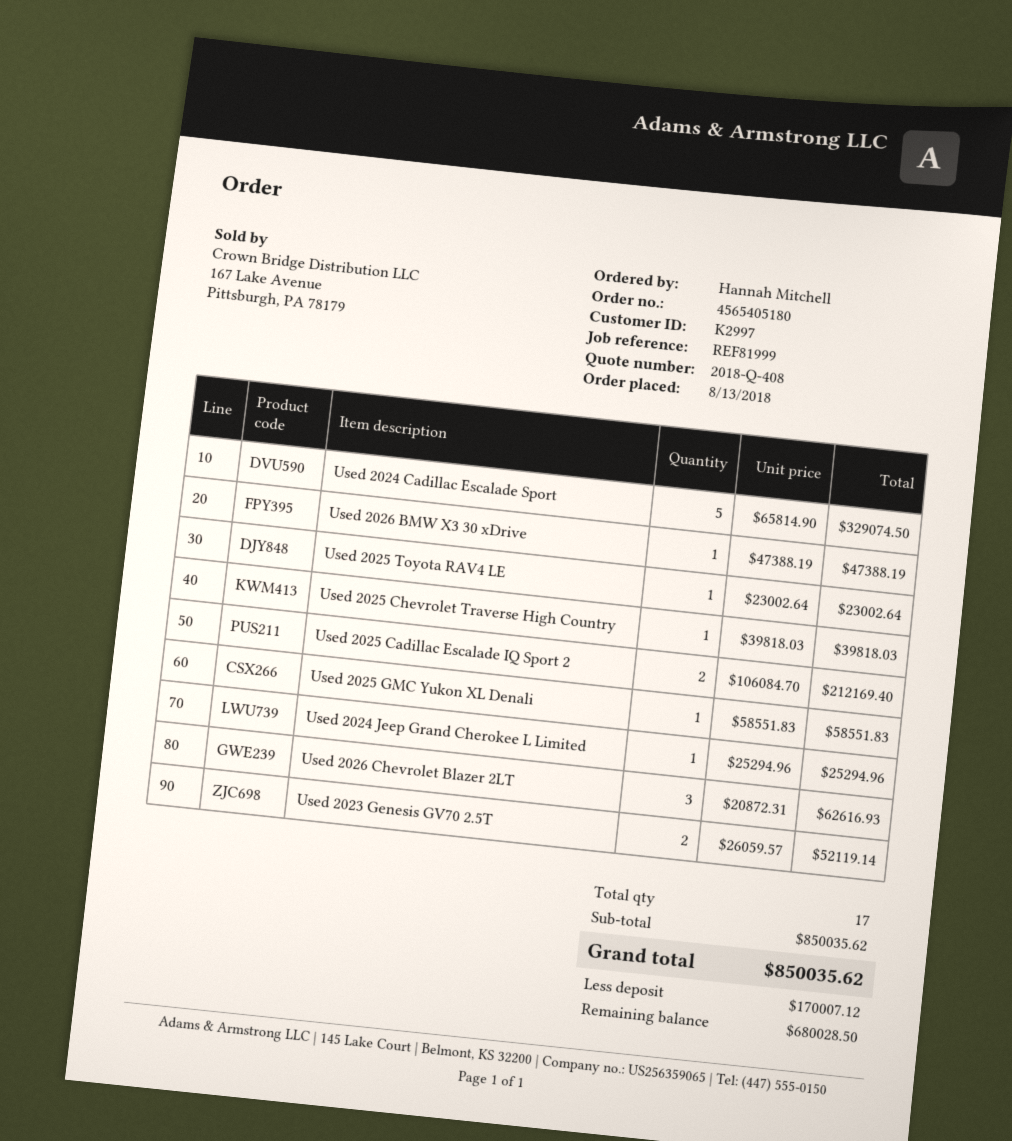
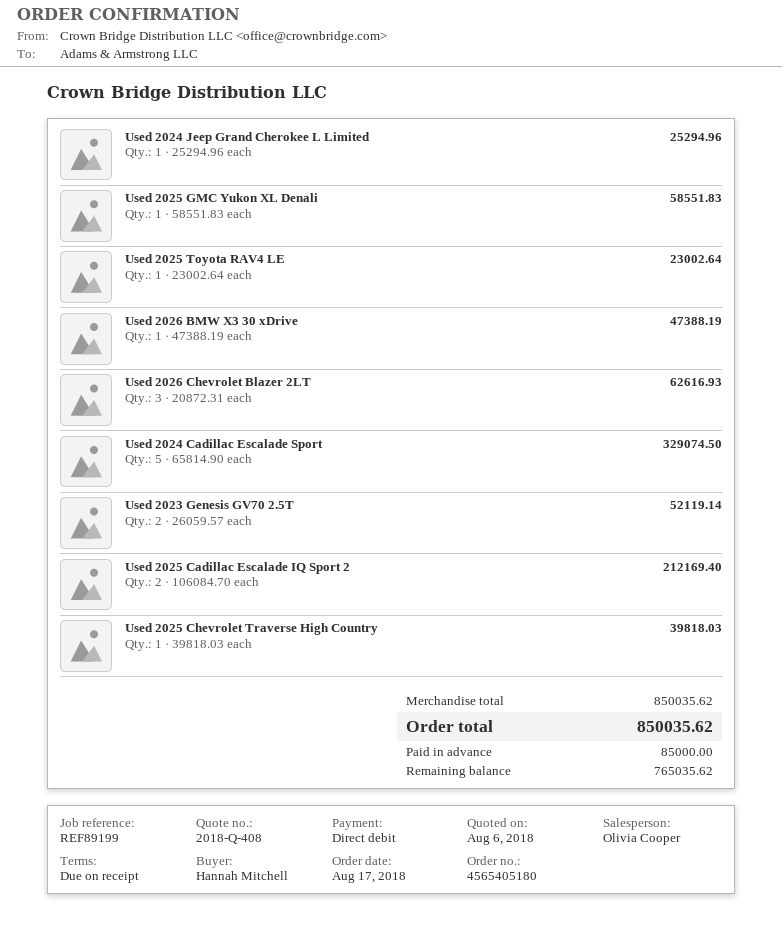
order date: 2018-08-13 -> 2018-08-17
reference: REF81999 -> REF89199
deposit: 170007.12 -> 85000.00
balance: 680028.50 -> 765035.62

